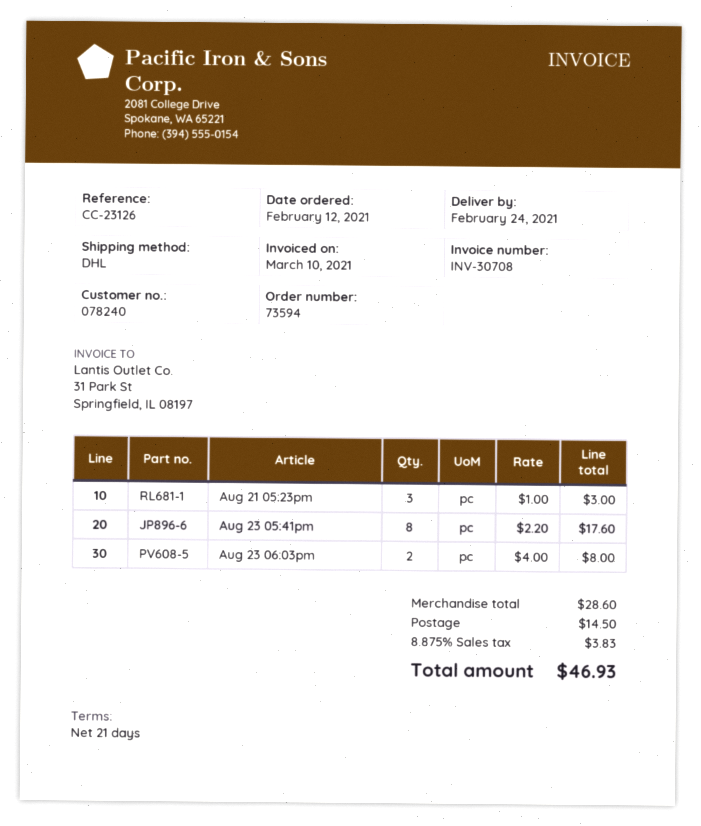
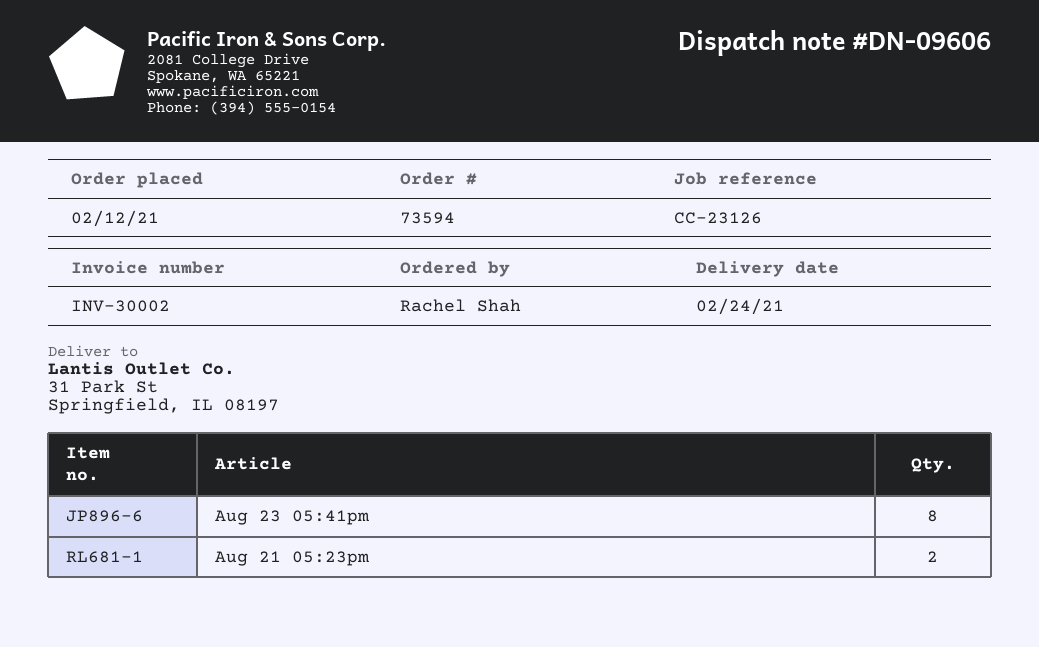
invoice number: INV-30708 -> INV-30002
Aug 21 05:23pm: 3 -> 2
Aug 23 06:03pm: 2 -> none

